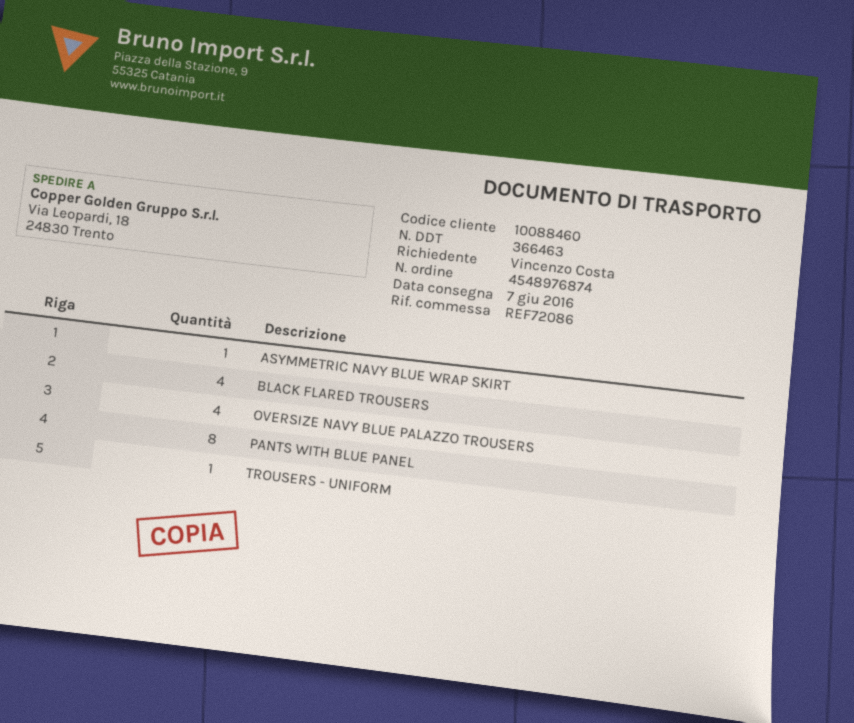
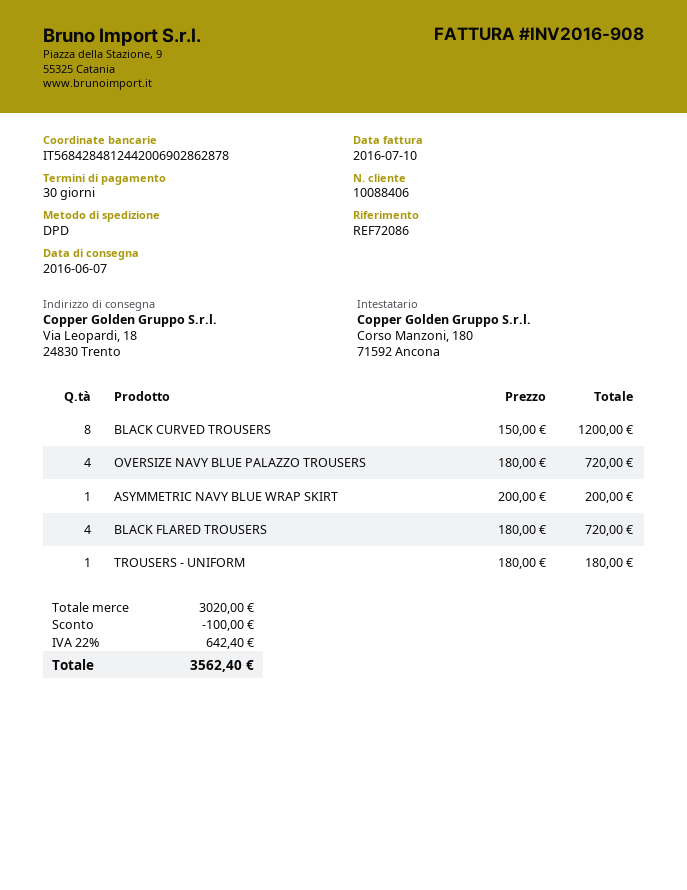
customer number: 10088460 -> 10088406
PANTS WITH BLUE PANEL: 8 -> none
BLACK CURVED TROUSERS: none -> 8

